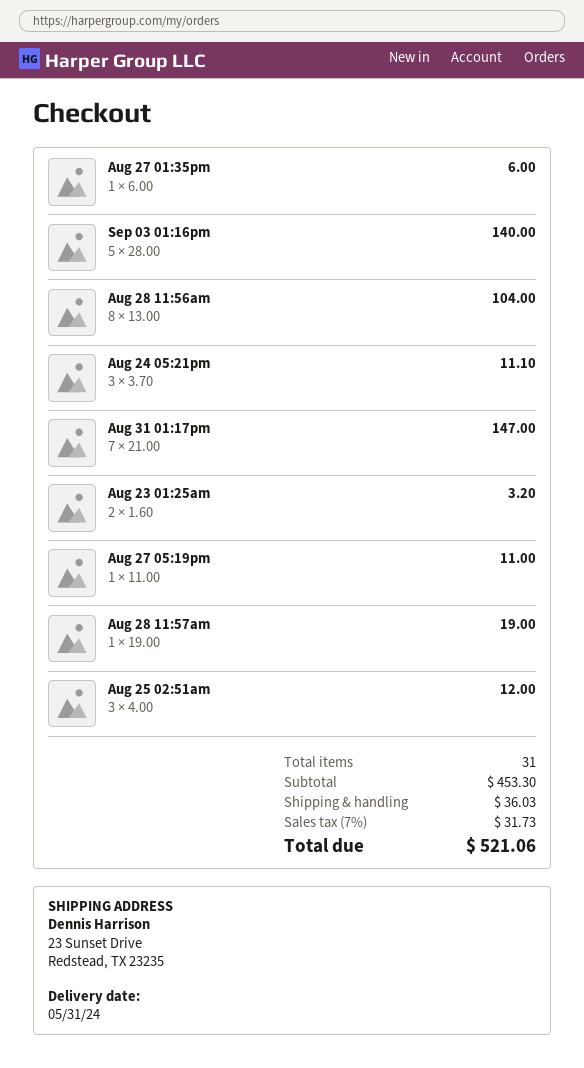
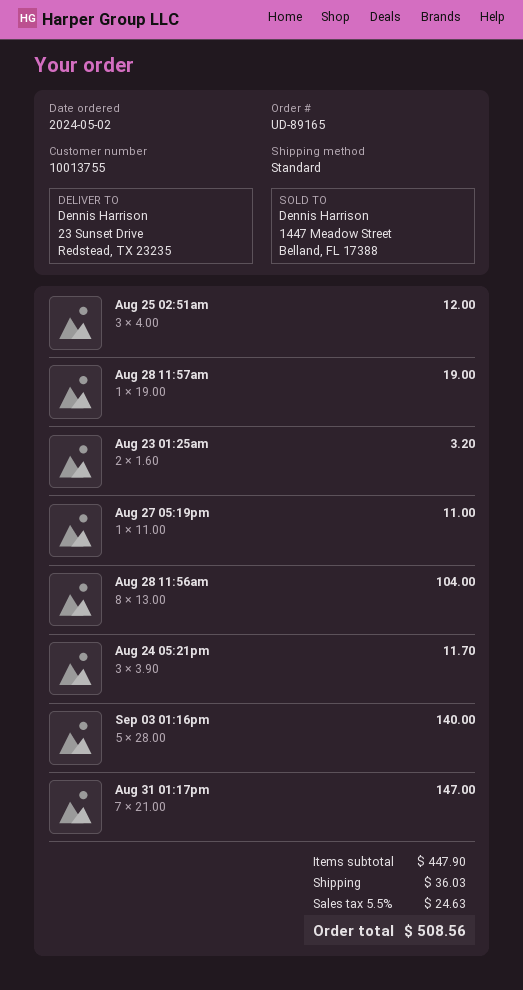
Aug 27 01:35pm: 1 x 6.00 = 6.00 -> none
Aug 24 05:21pm: 3 x 3.70 = 11.10 -> 3 x 3.90 = 11.70
subtotal: 453.30 -> 447.90
tax: 7% = 31.73 -> 5.5% = 24.63
total: 521.06 -> 508.56

